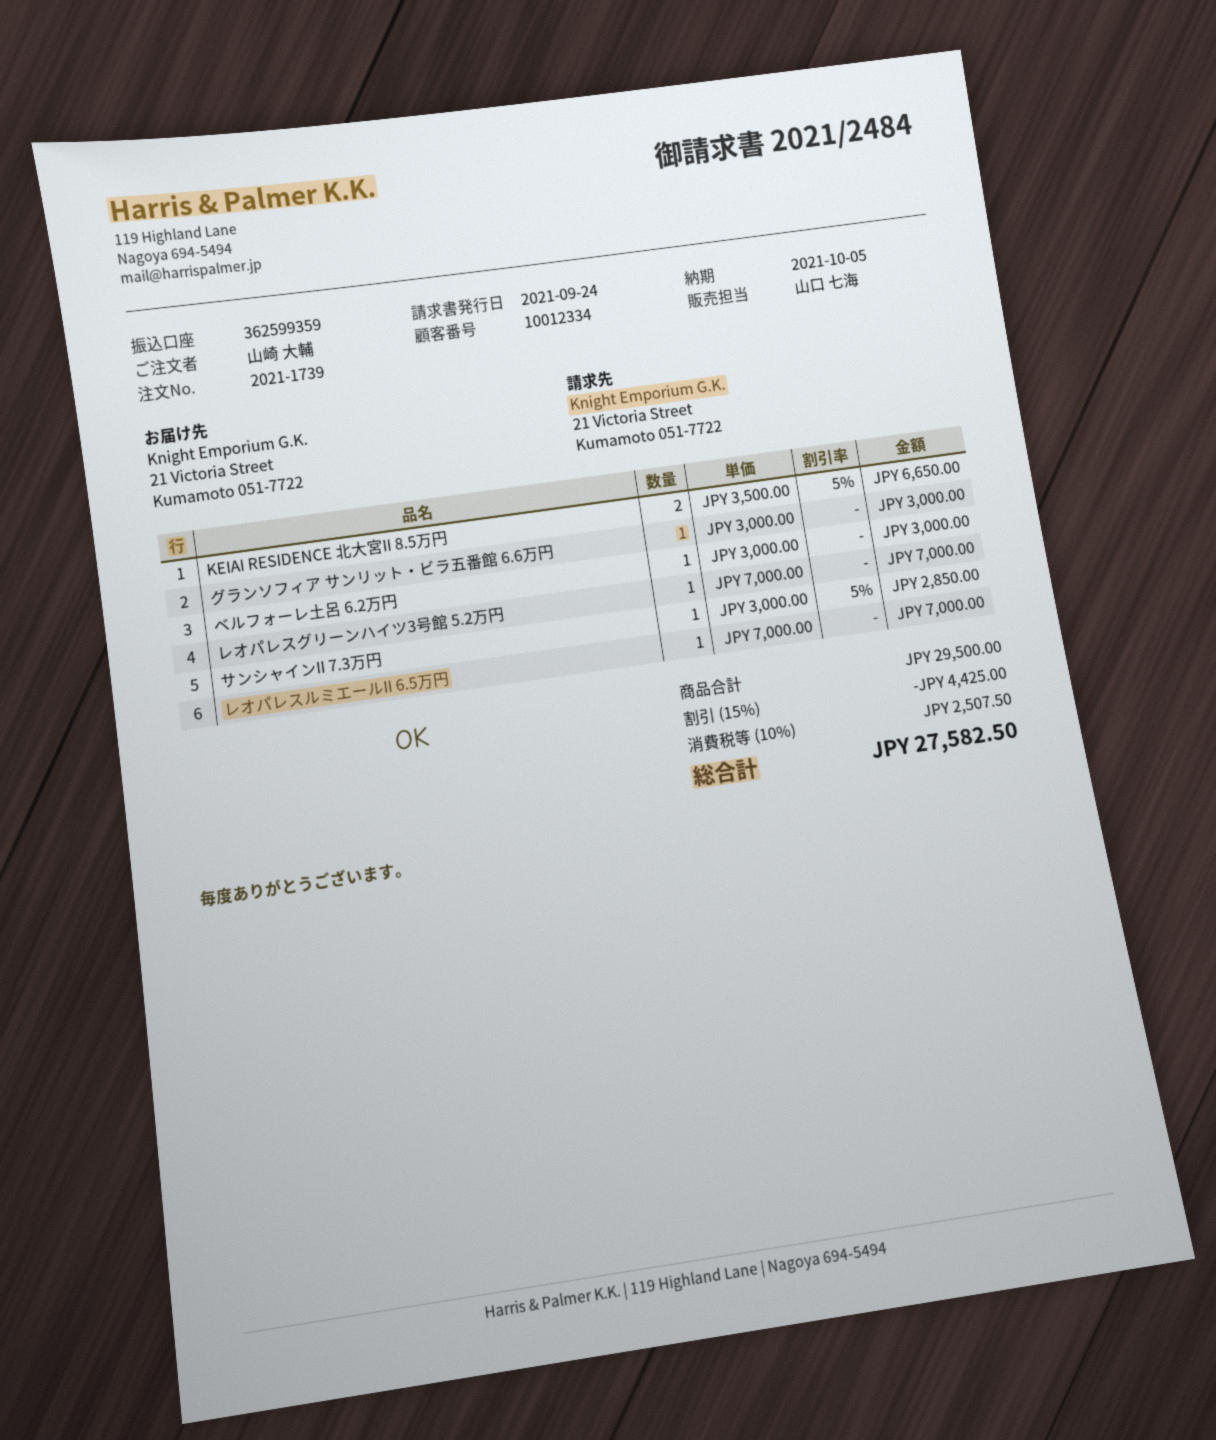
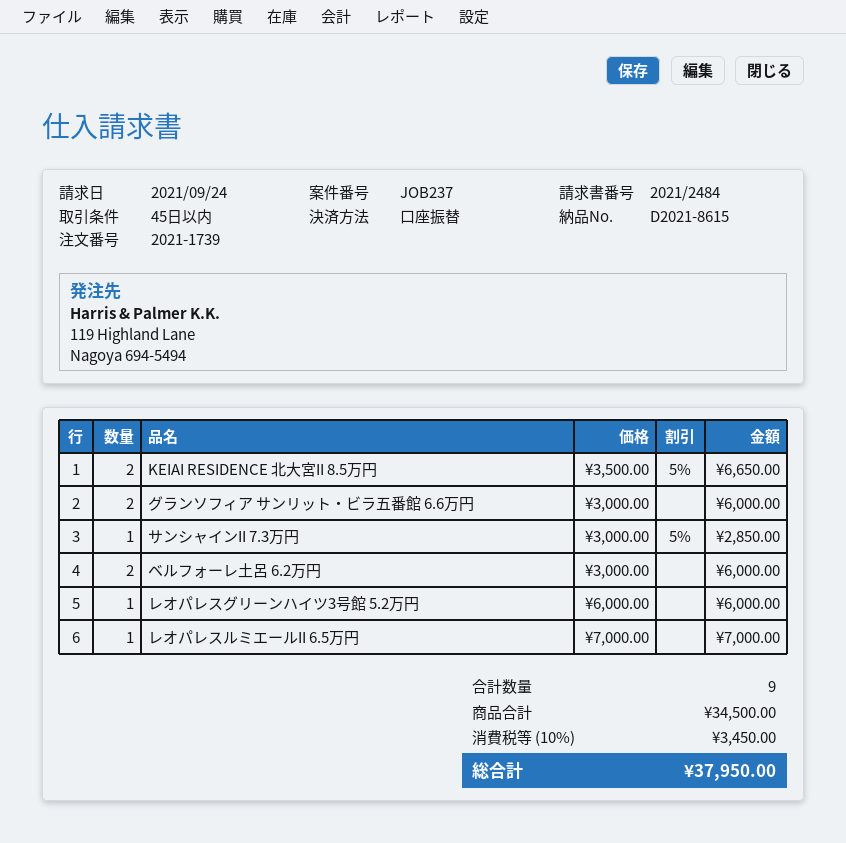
グランソフィア サンリット・ビラ五番館 6.6万円: 1 x 3000.00 = 3000.00 -> 2 x 3000.00 = 6000.00
ベルフォーレ土呂 6.2万円: 1 x 3000.00 = 3000.00 -> 2 x 3000.00 = 6000.00
レオパレスグリーンハイツ3号館 5.2万円: 1 x 7000.00 = 7000.00 -> 1 x 6000.00 = 6000.00
subtotal: 29500.00 -> 34500.00
discount: 15% = 4425.00 -> none
tax: 10% = 2507.50 -> 10% = 3450.00
total: 27582.50 -> 37950.00

